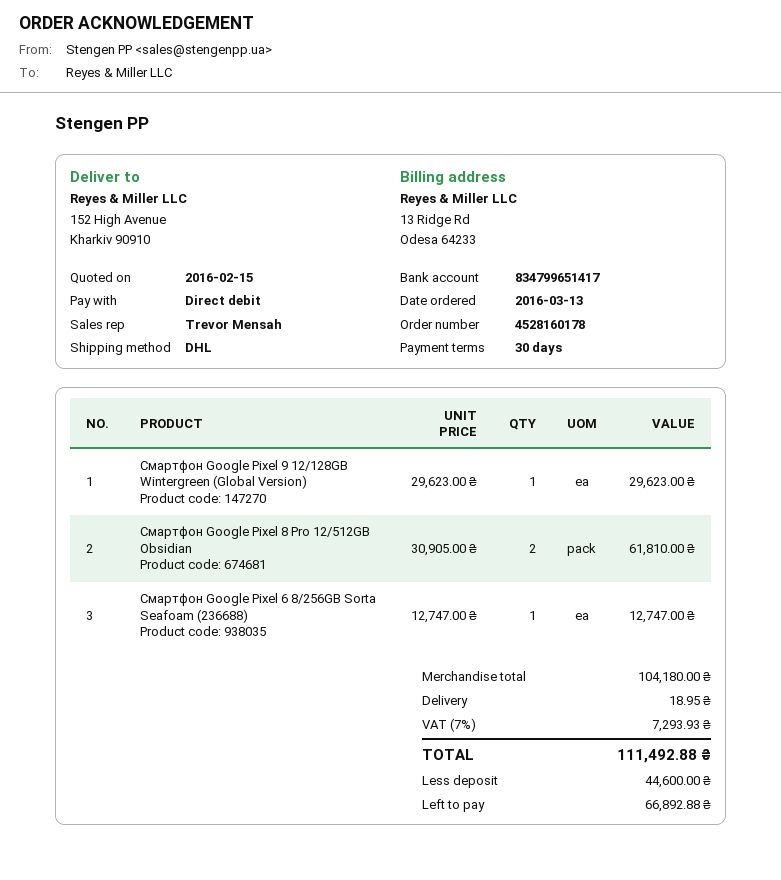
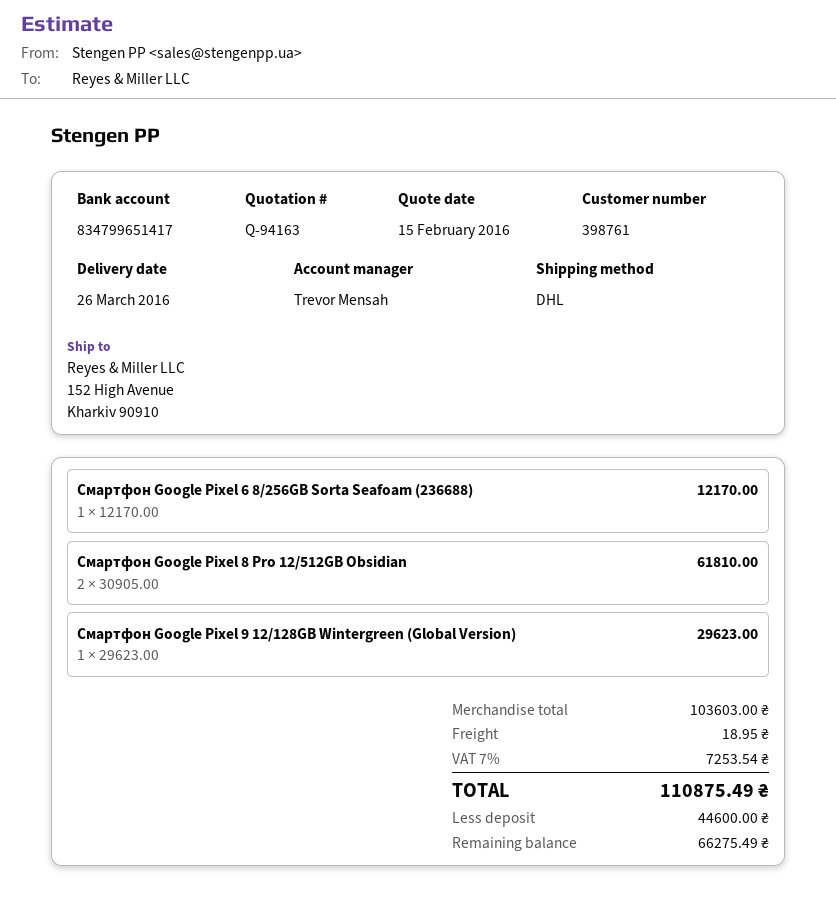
Смартфон Google Pixel 6 8/256GB Sorta Seafoam (236688): 1 x 12747.00 = 12747.00 -> 1 x 12170.00 = 12170.00
subtotal: 104180.00 -> 103603.00
tax: 7% = 7293.93 -> 7% = 7253.54
total: 111492.88 -> 110875.49
balance: 66892.88 -> 66275.49

